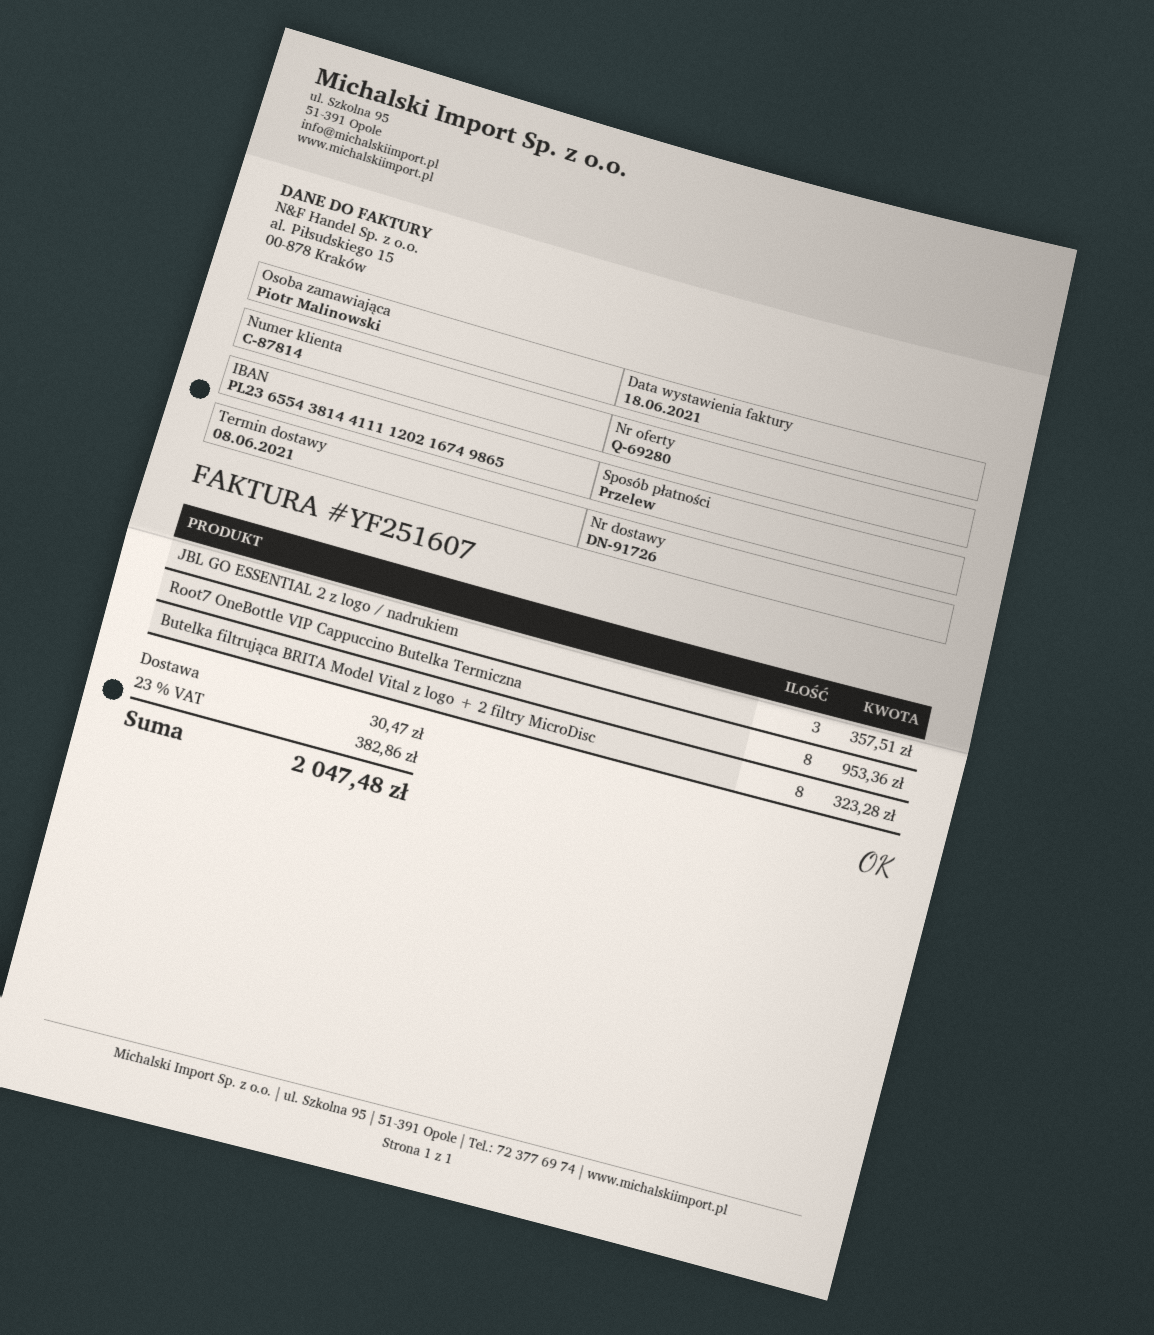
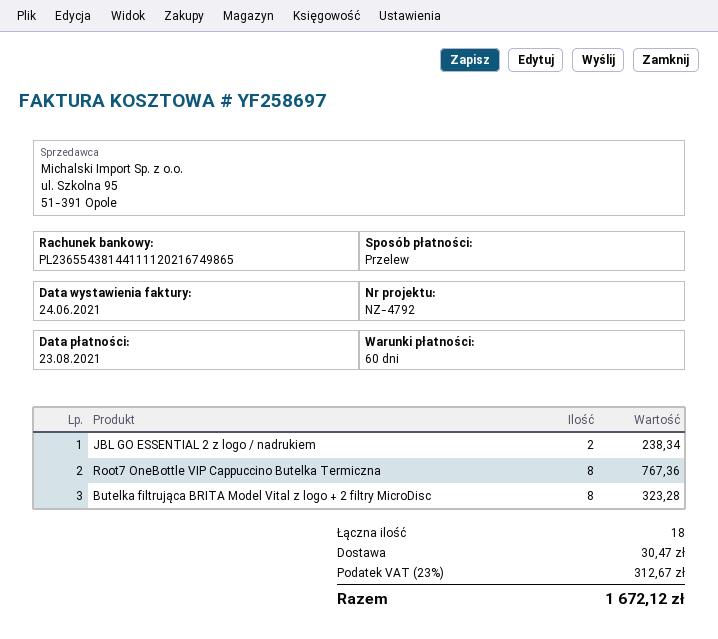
invoice number: YF251607 -> YF258697
invoice date: 2021-06-18 -> 2021-06-24
JBL GO ESSENTIAL 2 z logo / nadrukiem: 3 for 357.51 -> 2 for 238.34
Root7 OneBottle VIP Cappuccino Butelka Termiczna: 8 for 953.36 -> 8 for 767.36
tax: 23% = 382.86 -> 23% = 312.67
total: 2047.48 -> 1672.12

